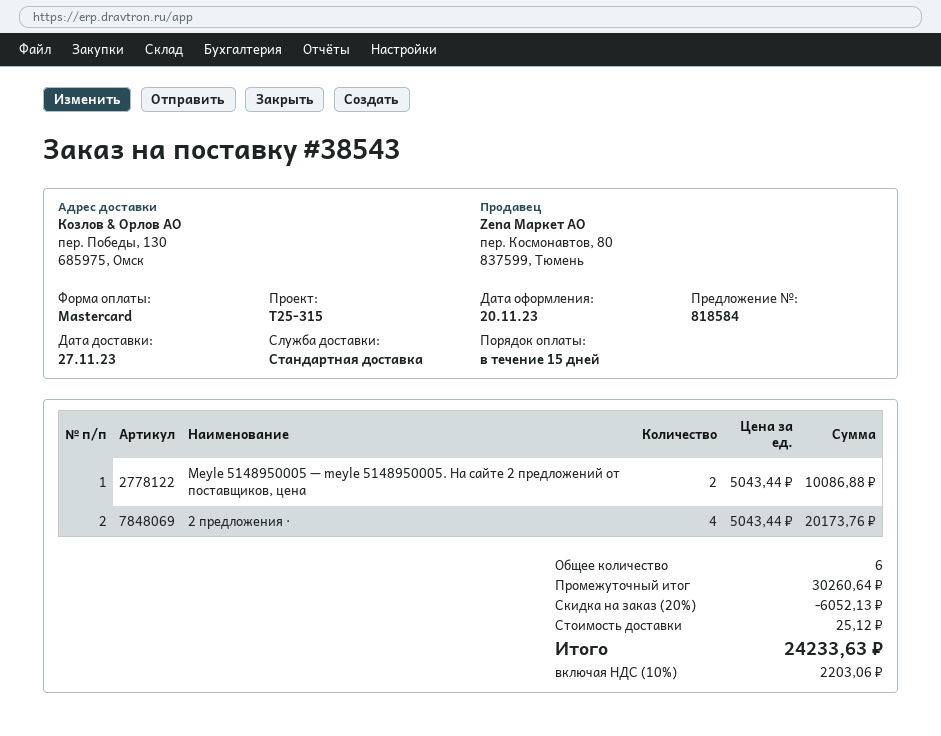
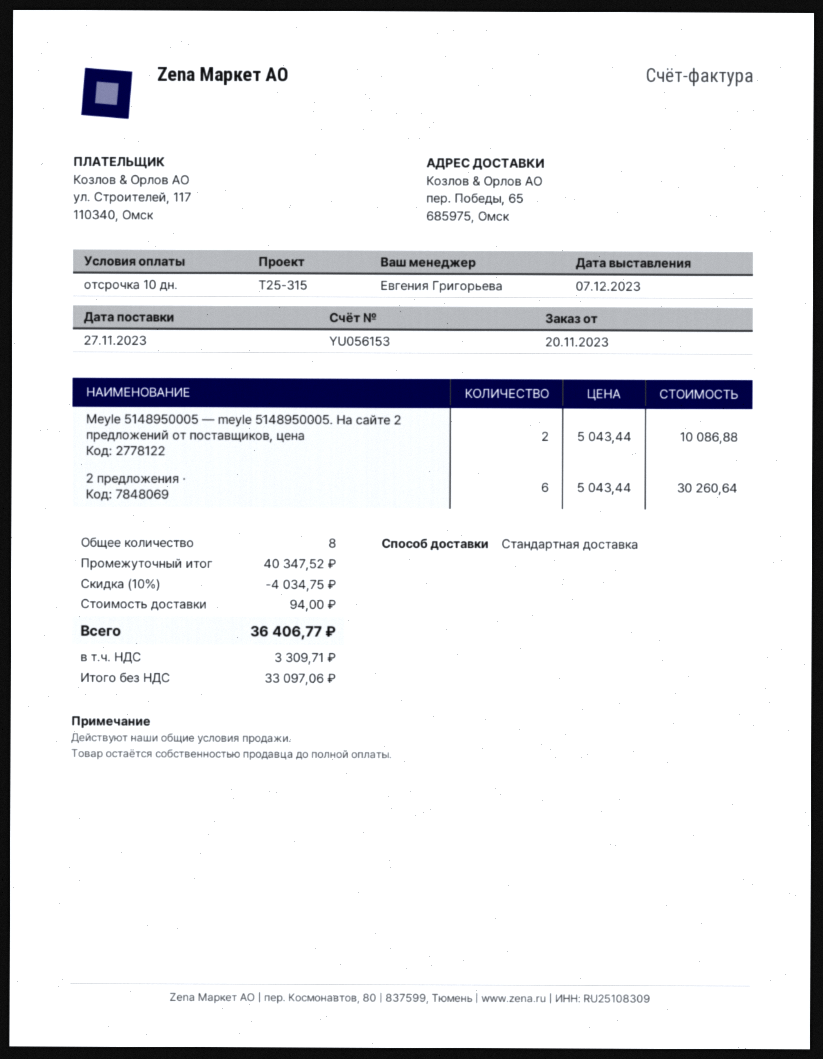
payment terms: 15 days -> 10 days
ship to: пер. Победы, 130, 685975, Омск -> пер. Победы, 65, 685975, Омск
2 предложения ·: 4 x 5043.44 = 20173.76 -> 6 x 5043.44 = 30260.64
total quantity: 6 -> 8
subtotal: 30260.64 -> 40347.52
discount: 20% = 6052.13 -> 10% = 4034.75
shipping: 25.12 -> 94.00
tax: 2203.06 -> 3309.71
total: 24233.63 -> 36406.77

